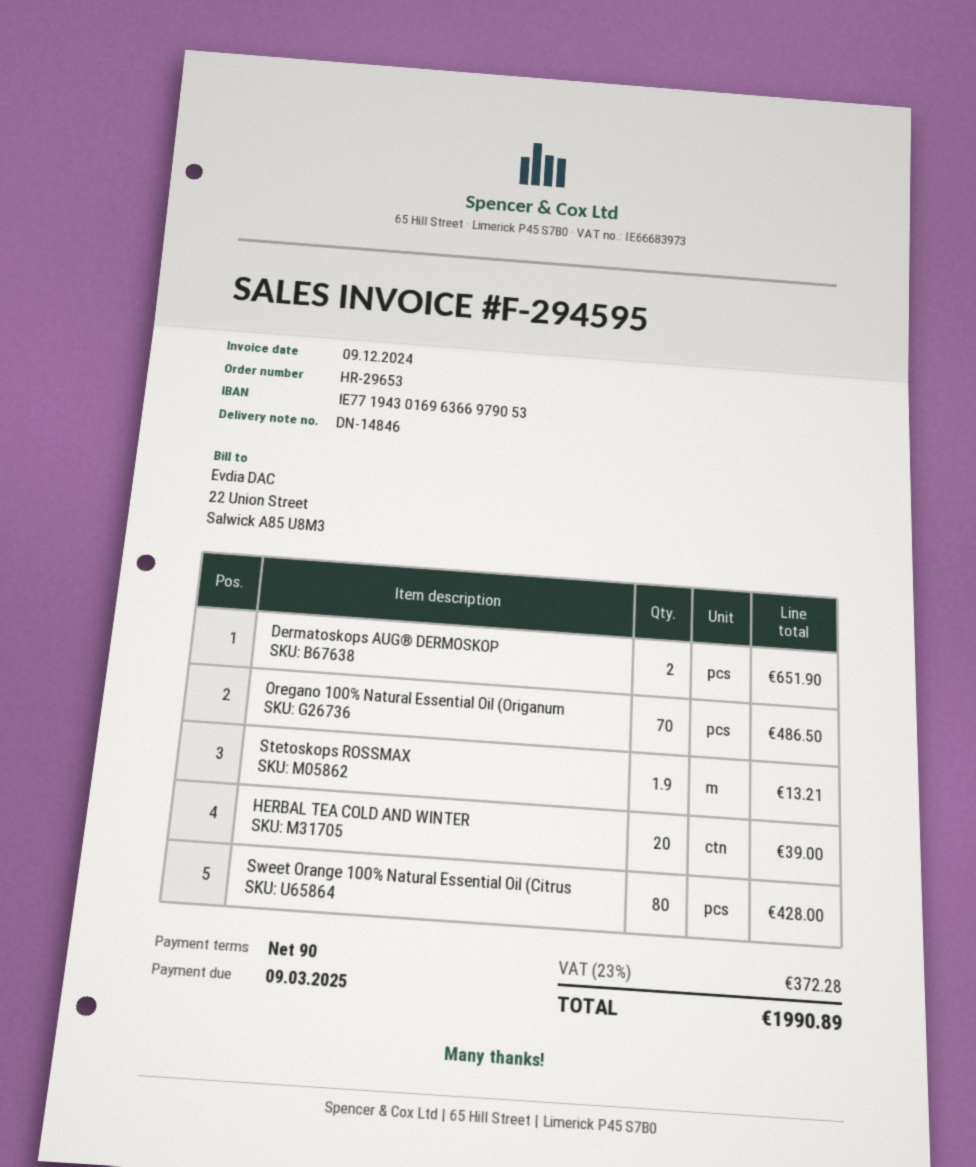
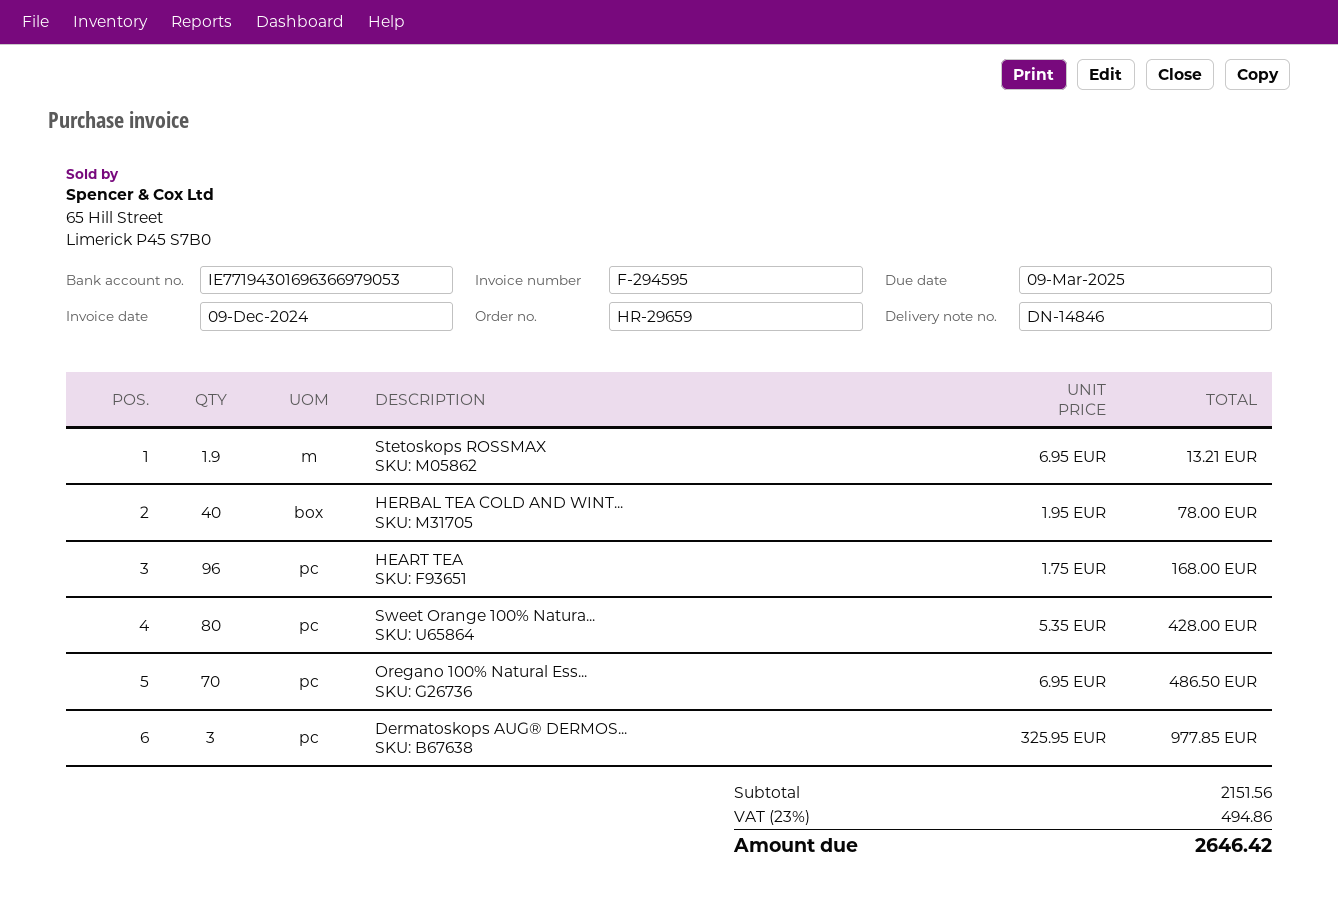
order number: HR-29653 -> HR-29659
Dermatoskops AUG® DERMOSKOP: 2 for 651.90 -> 3 for 977.85
HERBAL TEA COLD AND WINTER: 20 for 39.00 -> 40 for 78.00
HEART TEA: none -> 96 for 168.00
tax: 23% = 372.28 -> 23% = 494.86
total: 1990.89 -> 2646.42

